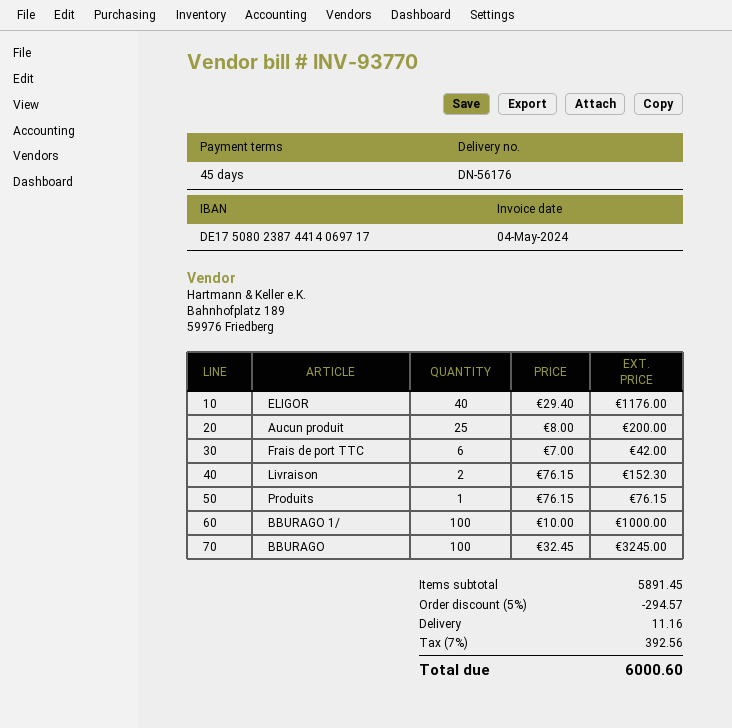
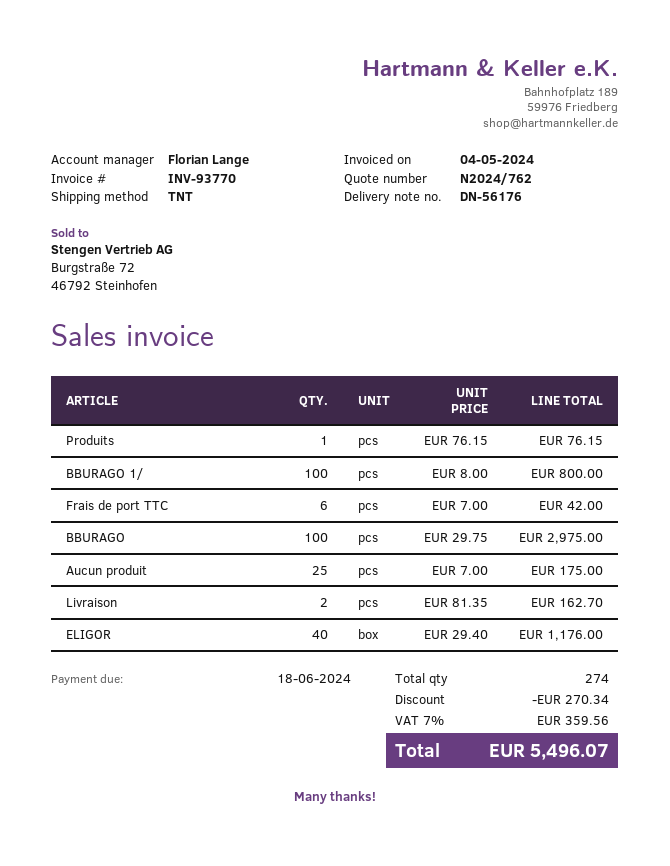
Aucun produit: 25 x 8.00 = 200.00 -> 25 x 7.00 = 175.00
Livraison: 2 x 76.15 = 152.30 -> 2 x 81.35 = 162.70
BBURAGO 1/: 100 x 10.00 = 1000.00 -> 100 x 8.00 = 800.00
BBURAGO: 100 x 32.45 = 3245.00 -> 100 x 29.75 = 2975.00
discount: 294.57 -> 270.34
shipping: 11.16 -> none
tax: 7% = 392.56 -> 7% = 359.56
total: 6000.60 -> 5496.07

